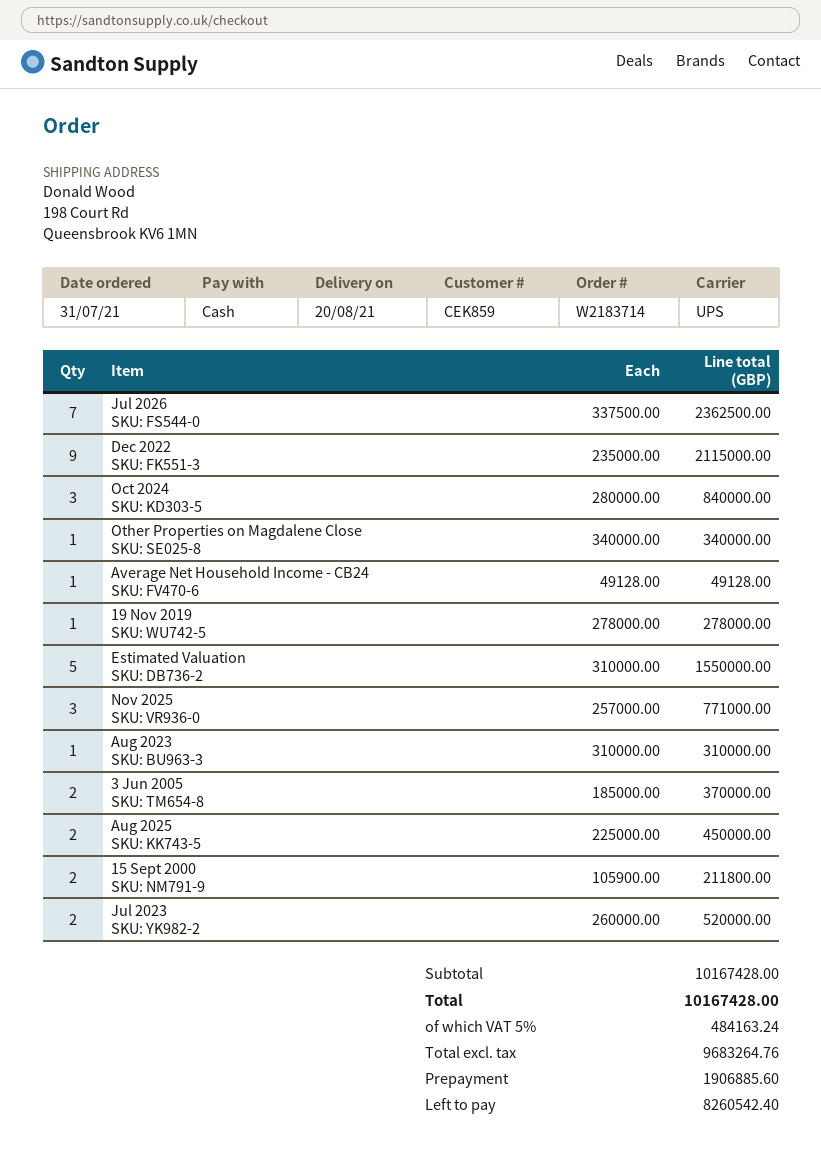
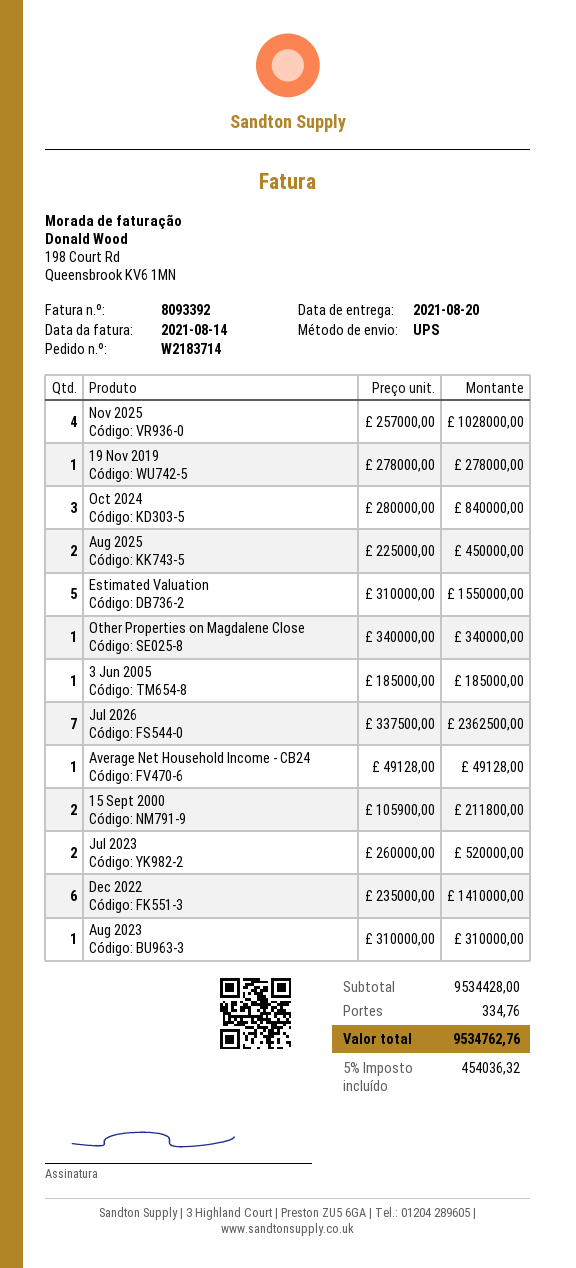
Dec 2022: 9 x 235000.00 = 2115000.00 -> 6 x 235000.00 = 1410000.00
Nov 2025: 3 x 257000.00 = 771000.00 -> 4 x 257000.00 = 1028000.00
3 Jun 2005: 2 x 185000.00 = 370000.00 -> 1 x 185000.00 = 185000.00
subtotal: 10167428.00 -> 9534428.00
shipping: none -> 334.76
tax: 5% = 484163.24 -> 5% = 454036.32
total: 10167428.00 -> 9534762.76

